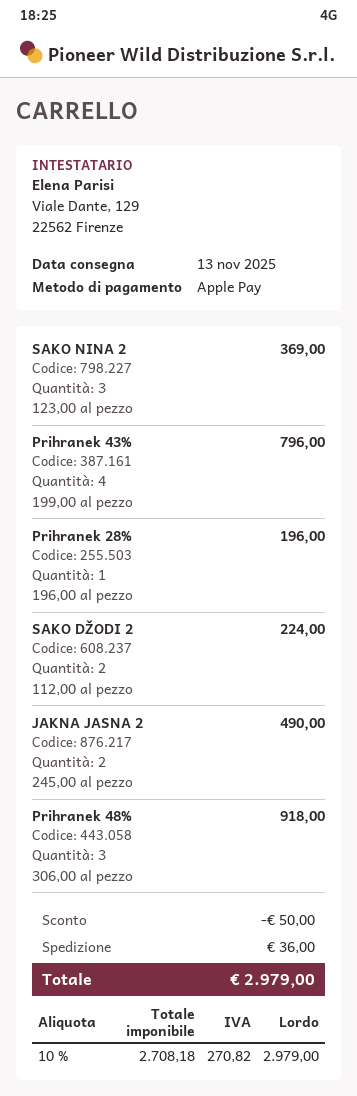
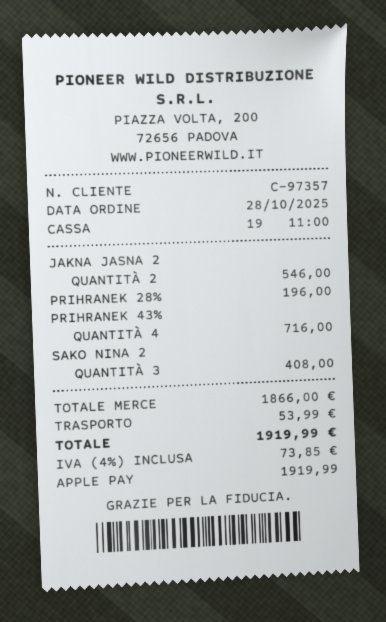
SAKO NINA 2: 3 for 369.00 -> 3 for 408.00
Prihranek 43%: 4 for 796.00 -> 4 for 716.00
SAKO DŽODI 2: 2 for 224.00 -> none
JAKNA JASNA 2: 2 for 490.00 -> 2 for 546.00
Prihranek 48%: 3 for 918.00 -> none
discount: 50.00 -> none
shipping: 36.00 -> 53.99
tax: 10% = 270.82 -> 4% = 73.85
total: 2979.00 -> 1919.99

